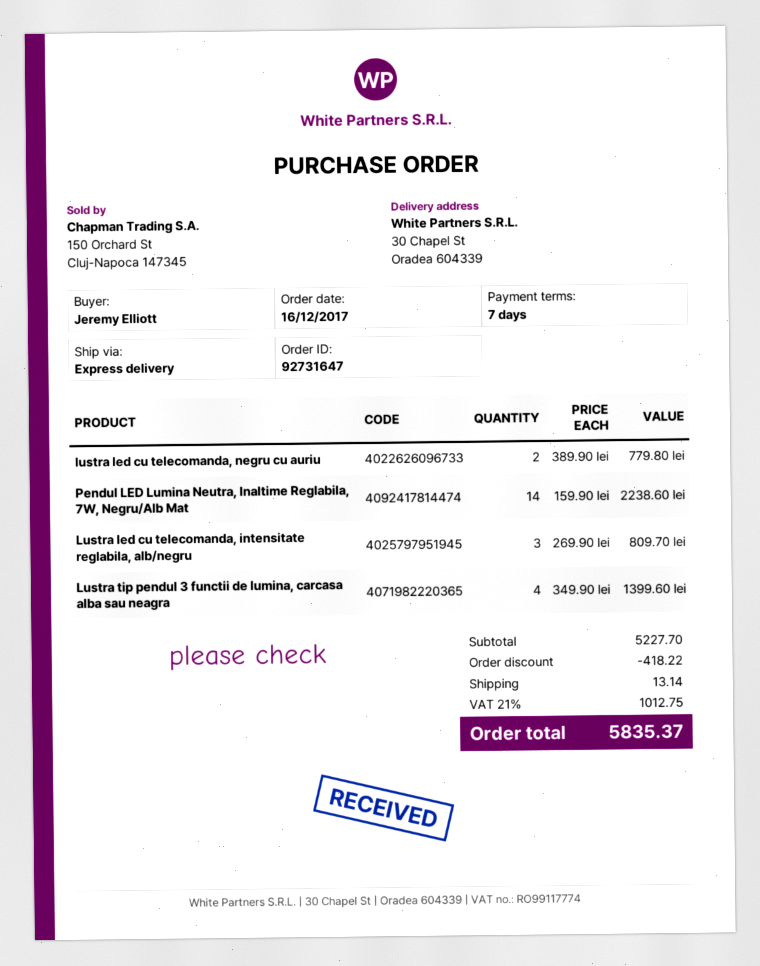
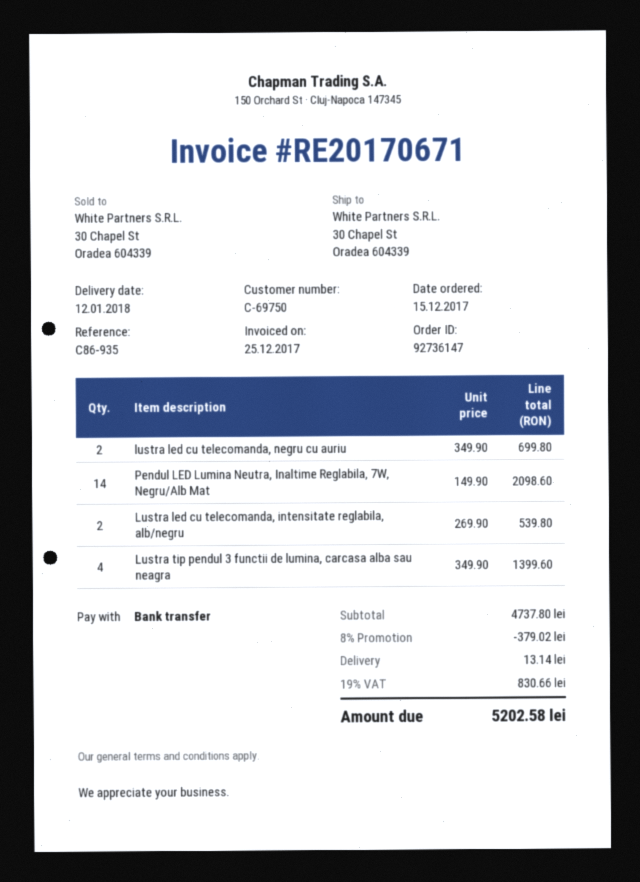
order number: 92731647 -> 92736147
order date: 2017-12-16 -> 2017-12-15
lustra led cu telecomanda, negru cu auriu: 2 x 389.90 = 779.80 -> 2 x 349.90 = 699.80
Pendul LED Lumina Neutra, Inaltime Reglabila, 7W, Negru/Alb Mat: 14 x 159.90 = 2238.60 -> 14 x 149.90 = 2098.60
Lustra led cu telecomanda, intensitate reglabila, alb/negru: 3 x 269.90 = 809.70 -> 2 x 269.90 = 539.80
subtotal: 5227.70 -> 4737.80
discount: 418.22 -> 379.02
tax: 21% = 1012.75 -> 19% = 830.66
total: 5835.37 -> 5202.58

